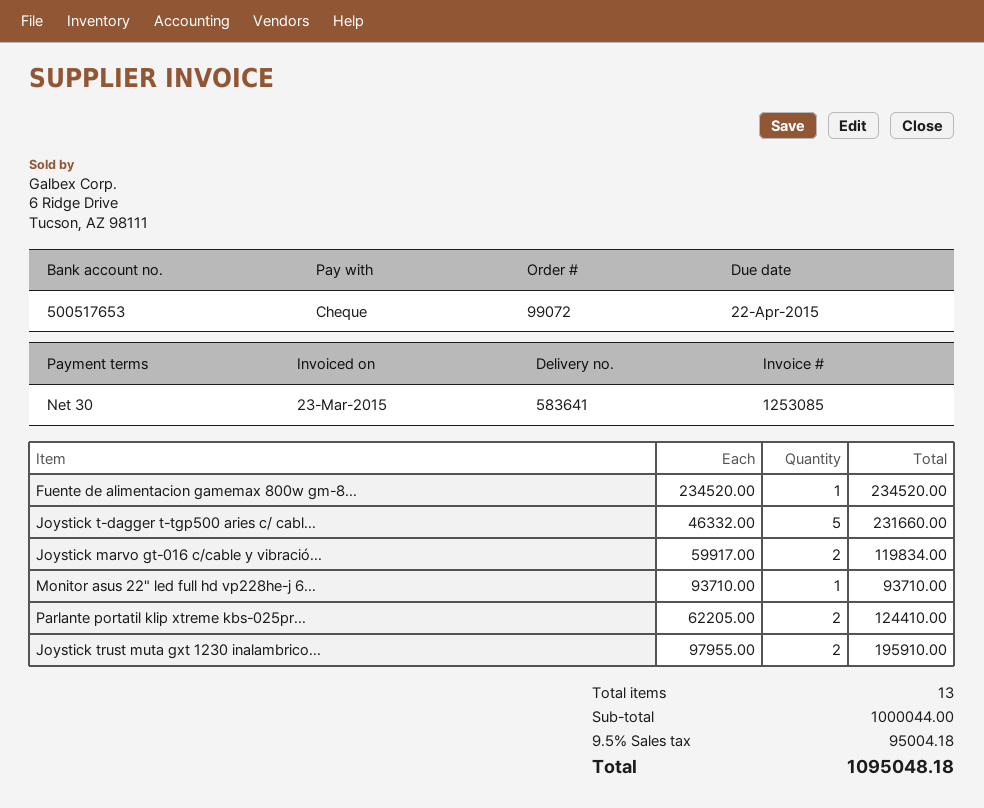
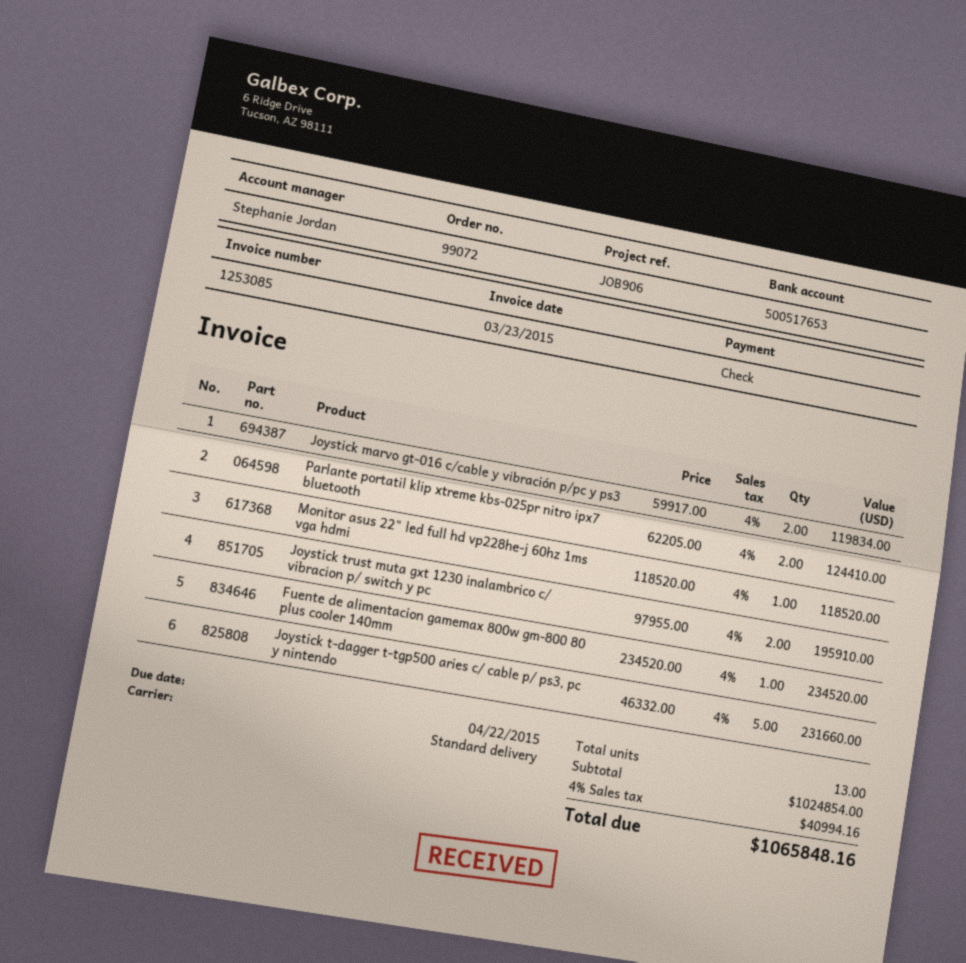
Monitor asus 22" led full hd vp228he-j 6...: 1 x 93710.00 = 93710.00 -> 1 x 118520.00 = 118520.00
subtotal: 1000044.00 -> 1024854.00
tax: 9.5% = 95004.18 -> 4% = 40994.16
total: 1095048.18 -> 1065848.16

